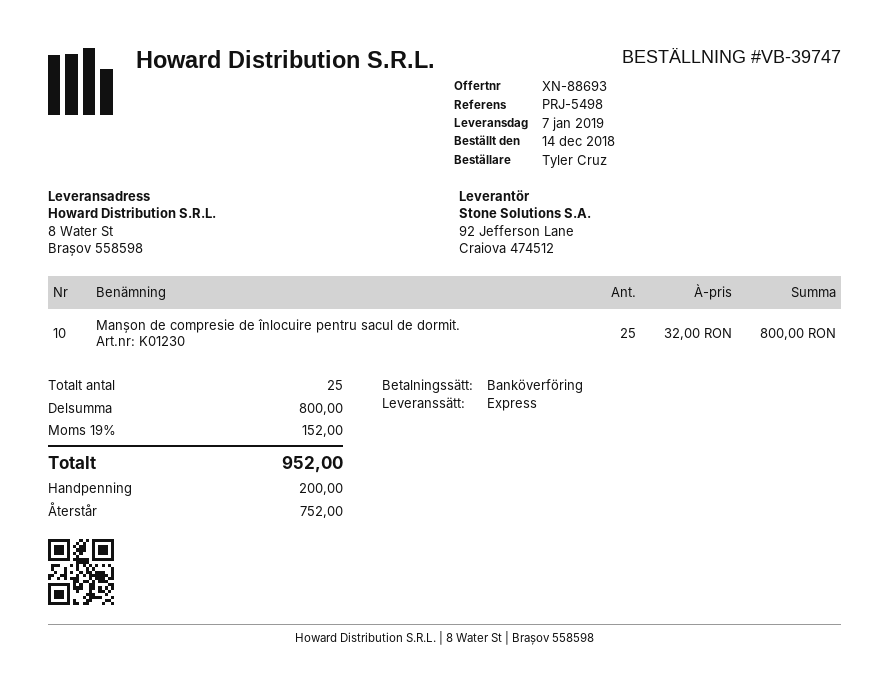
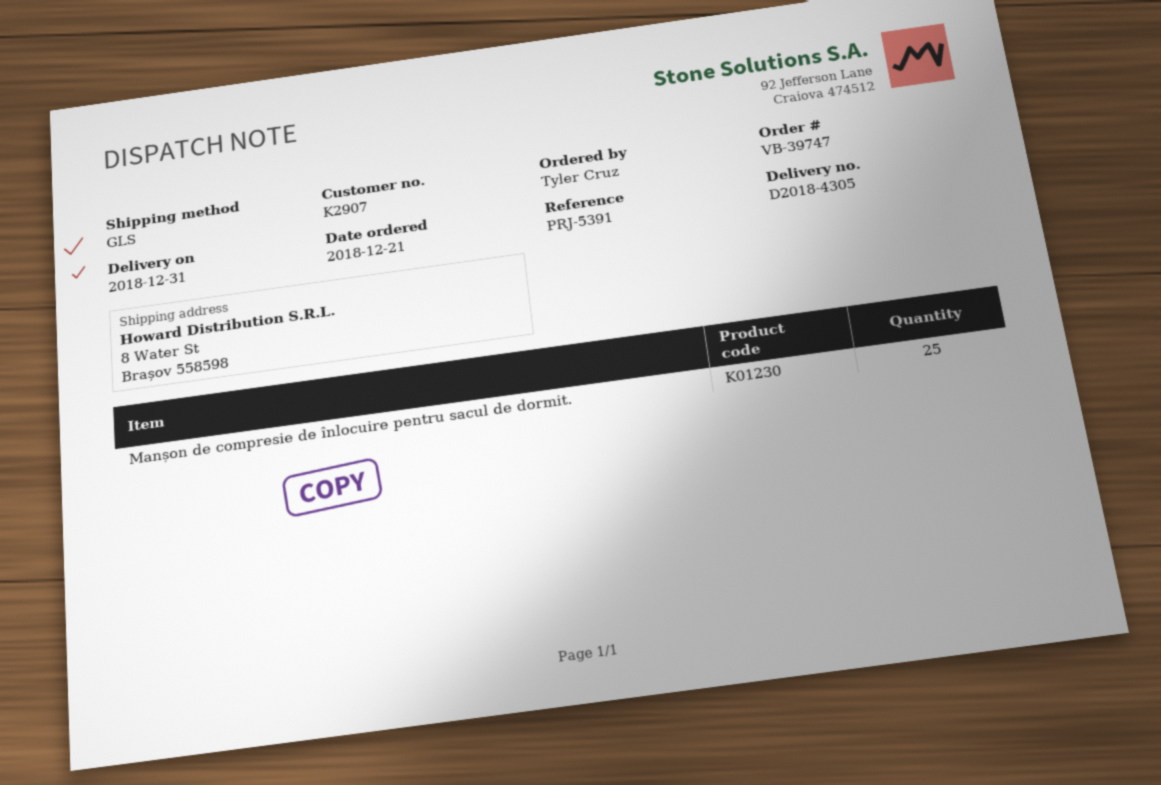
order date: 2018-12-14 -> 2018-12-21
delivery date: 2019-01-07 -> 2018-12-31
reference: PRJ-5498 -> PRJ-5391
shipping method: express -> GLS

